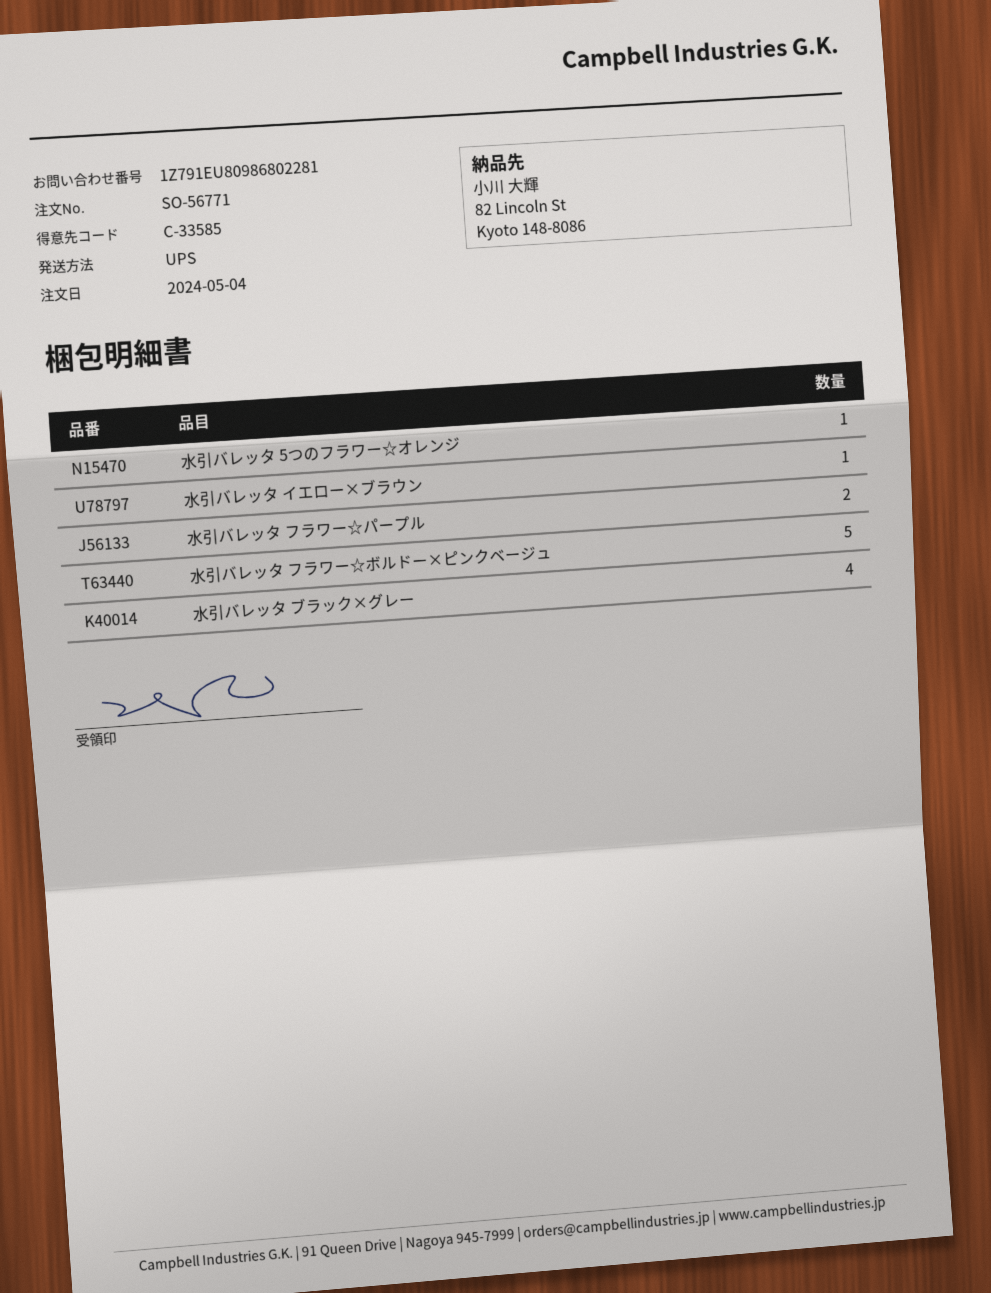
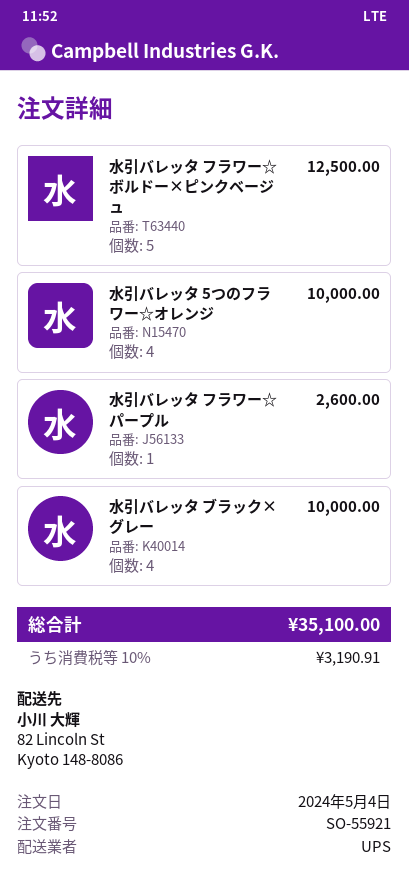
order number: SO-56771 -> SO-55921
水引バレッタ 5つのフラワー☆オレンジ: 1 -> 4
水引バレッタ イエロー×ブラウン: 1 -> none
水引バレッタ フラワー☆パープル: 2 -> 1

